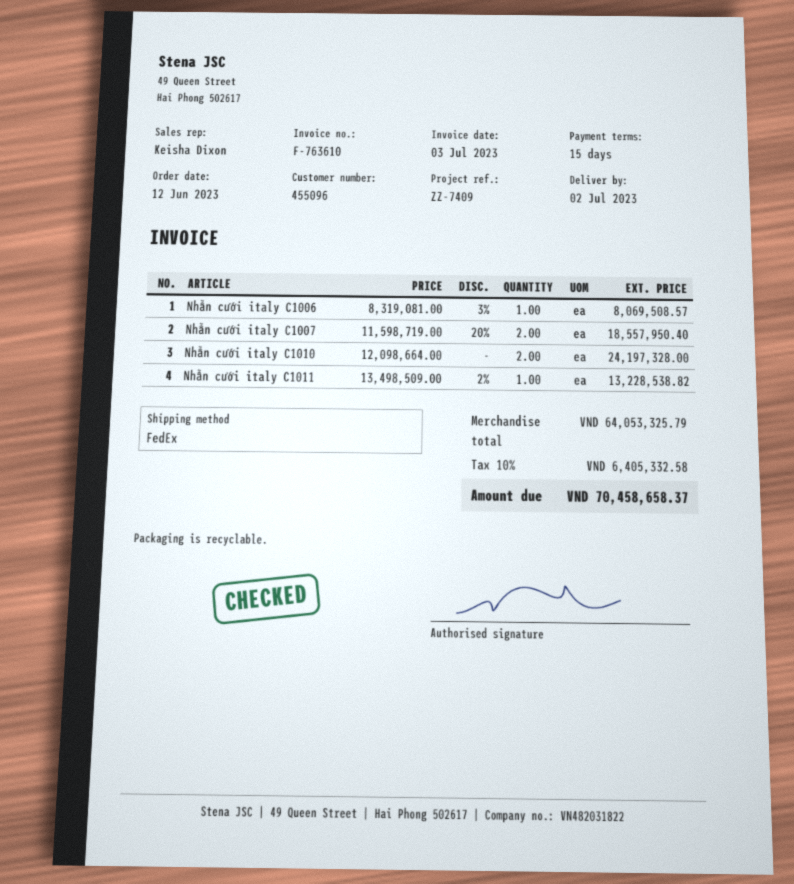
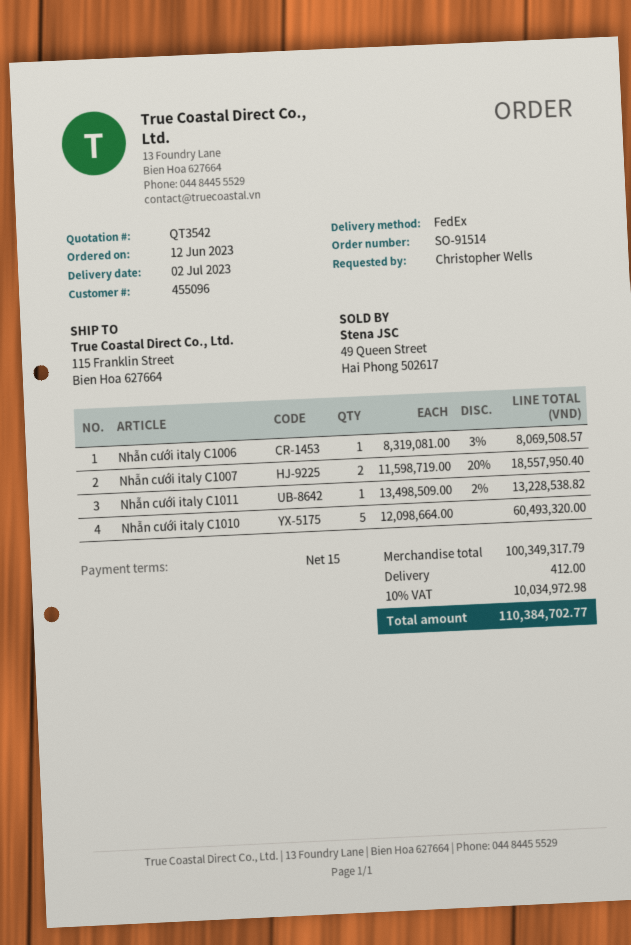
Nhẫn cưới italy C1010: 2 x 12098664.00 = 24197328.00 -> 5 x 12098664.00 = 60493320.00
subtotal: 64053325.79 -> 100349317.79
shipping: none -> 412.00
tax: 10% = 6405332.58 -> 10% = 10034972.98
total: 70458658.37 -> 110384702.77

